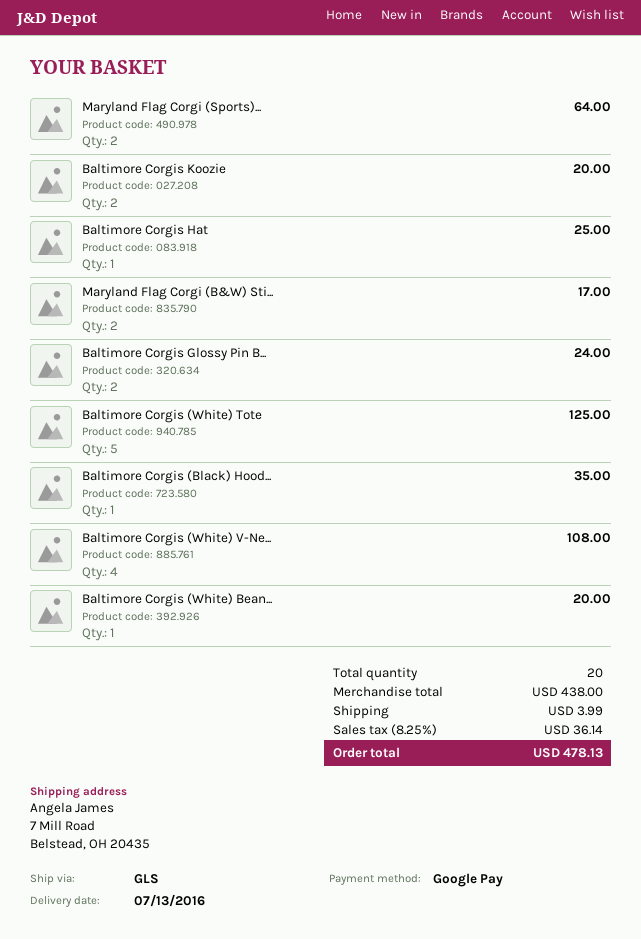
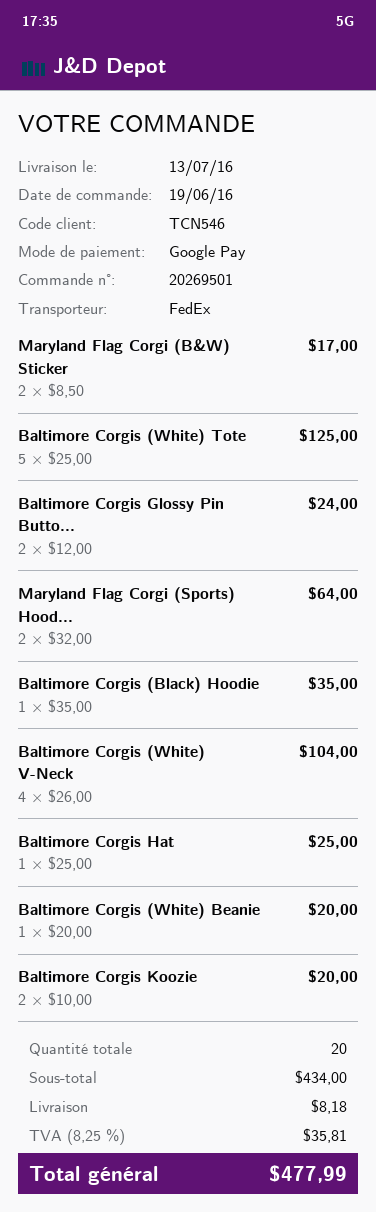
shipping method: GLS -> FedEx
Baltimore Corgis (White) V-Ne...: 4 for 108.00 -> 4 for 104.00
subtotal: 438.00 -> 434.00
shipping: 3.99 -> 8.18
tax: 8.25% = 36.14 -> 8.25% = 35.81
total: 478.13 -> 477.99

